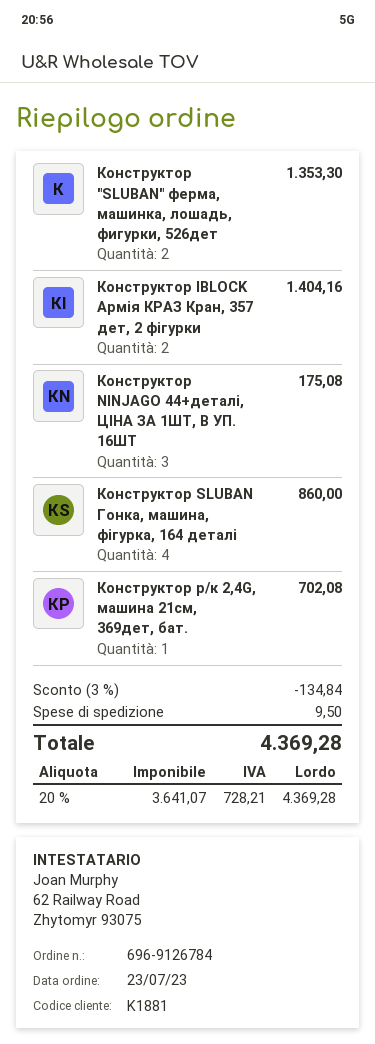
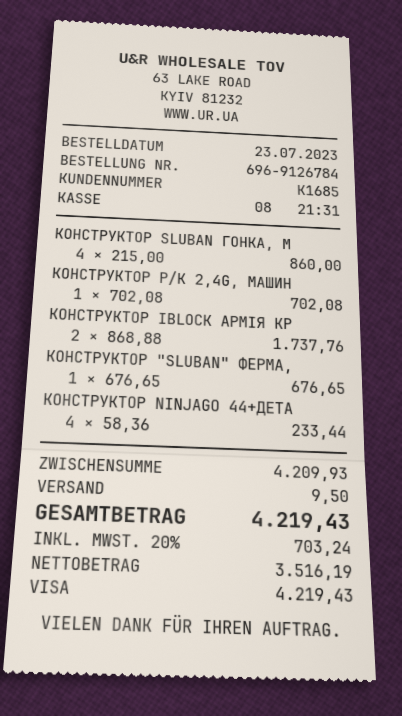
customer number: K1881 -> K1685
Конструктор "SLUBAN" ферма, машинка, лошадь, фигурки, 526дет: 2 for 1353.30 -> 1 for 676.65
Конструктор IBLOCK Армія КРАЗ Кран, 357 дет, 2 фігурки: 2 for 1404.16 -> 2 for 1737.76
Конструктор NINJAGO 44+деталі, ЦІНА ЗА 1ШТ, В УП. 16ШТ: 3 for 175.08 -> 4 for 233.44
discount: 3% = 134.84 -> none
net: 3641.07 -> 3516.19
tax: 20% = 728.21 -> 20% = 703.24
total: 4369.28 -> 4219.43

